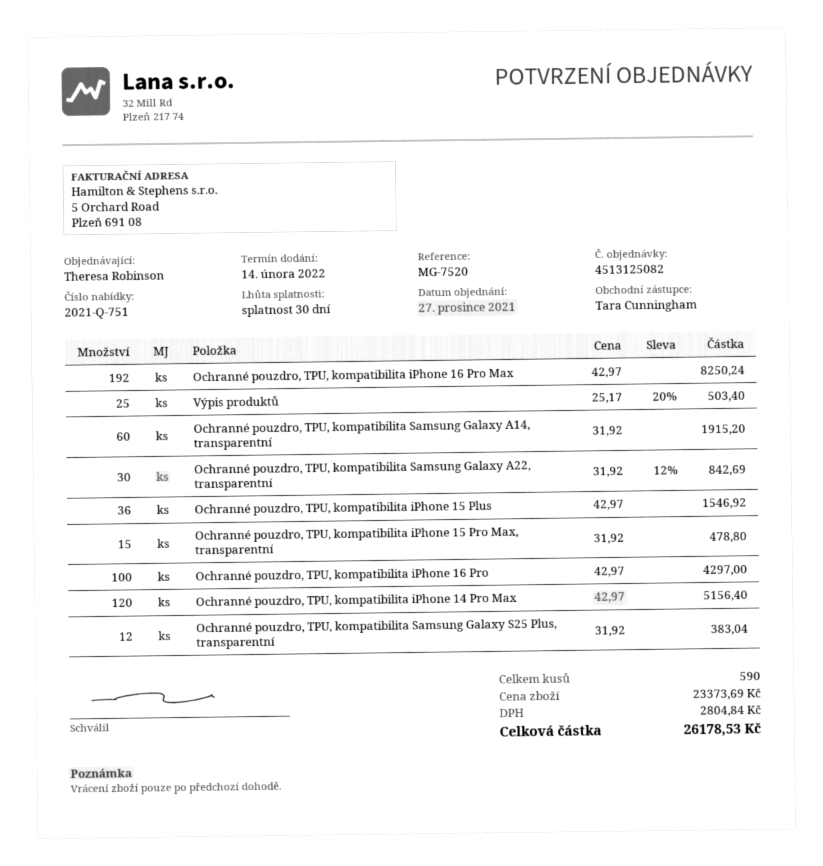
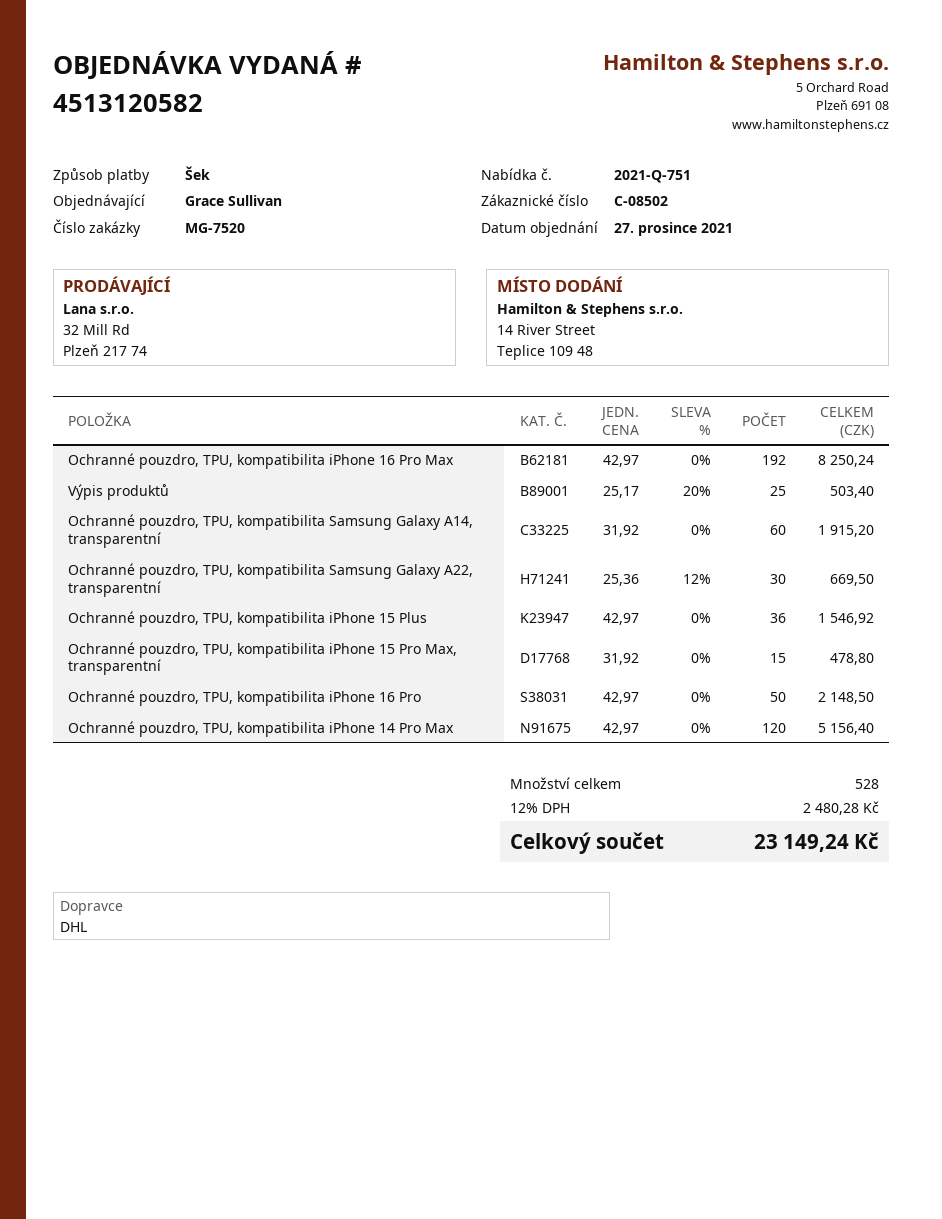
order number: 4513125082 -> 4513120582
ordered by: Theresa Robinson -> Grace Sullivan
Ochranné pouzdro, TPU, kompatibilita Samsung Galaxy A22, transparentní: 30 x 31.92 - 12% = 842.69 -> 30 x 25.36 - 12% = 669.50
Ochranné pouzdro, TPU, kompatibilita iPhone 16 Pro: 100 x 42.97 = 4297.00 -> 50 x 42.97 = 2148.50
Ochranné pouzdro, TPU, kompatibilita Samsung Galaxy S25 Plus, transparentní: 12 x 31.92 = 383.04 -> none
total quantity: 590 -> 528
tax: 2804.84 -> 2480.28
total: 26178.53 -> 23149.24

